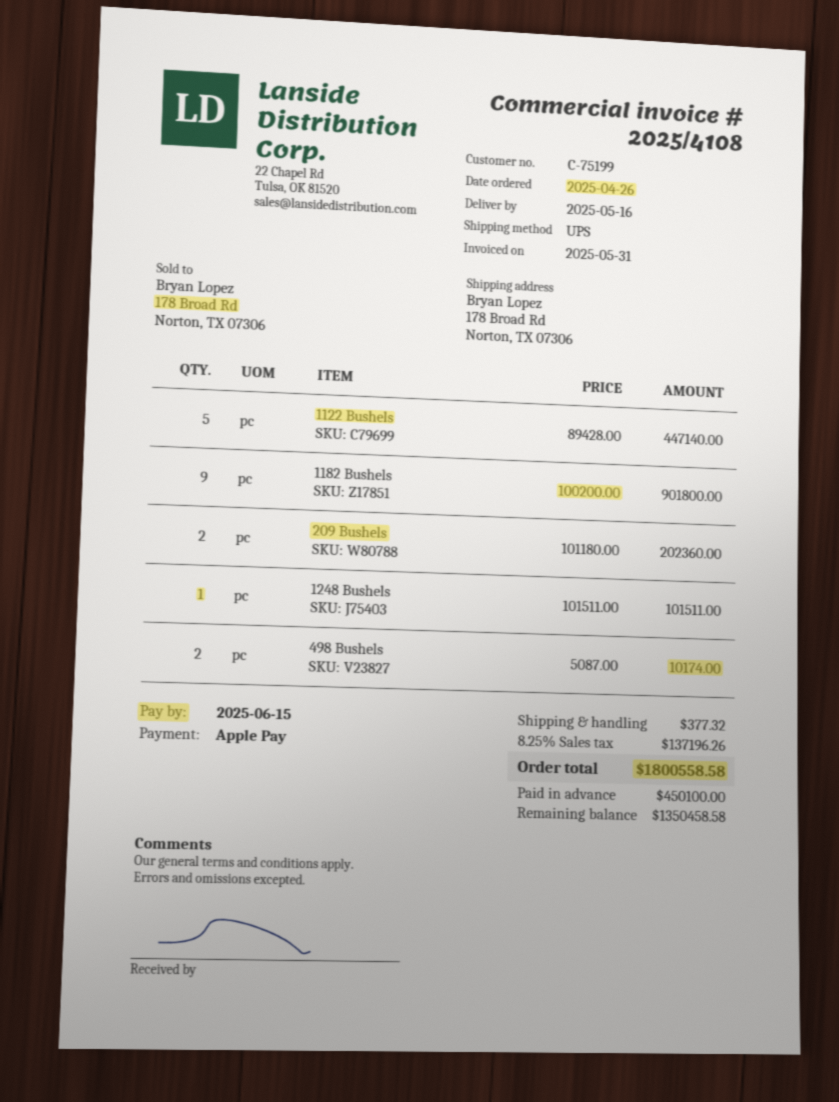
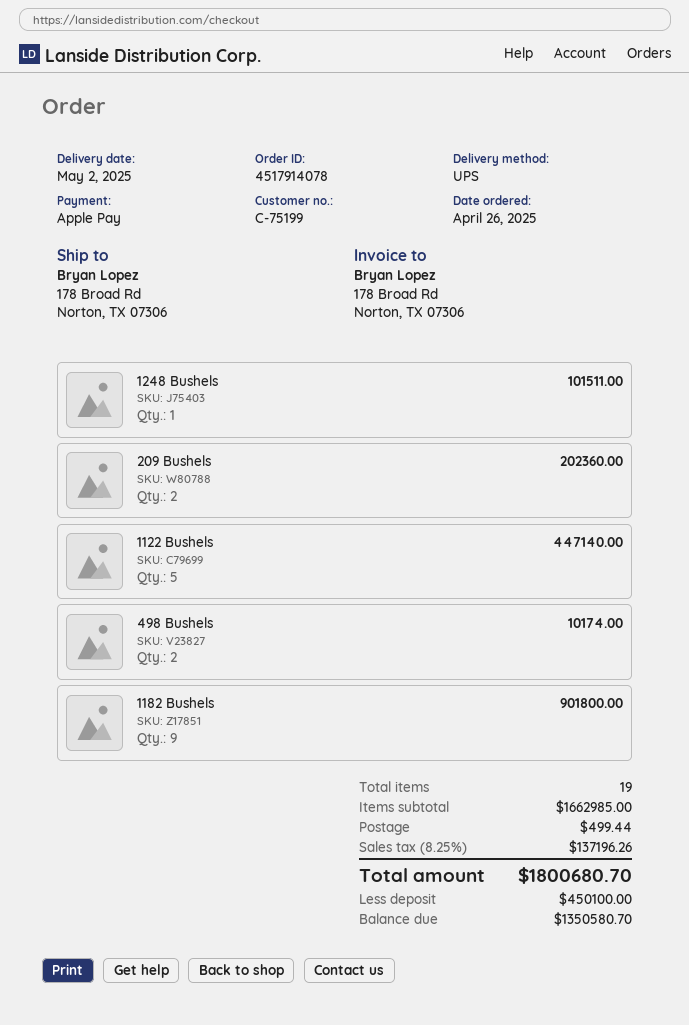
delivery date: 2025-05-16 -> 2025-05-02
shipping: 377.32 -> 499.44
total: 1800558.58 -> 1800680.70
balance: 1350458.58 -> 1350580.70

